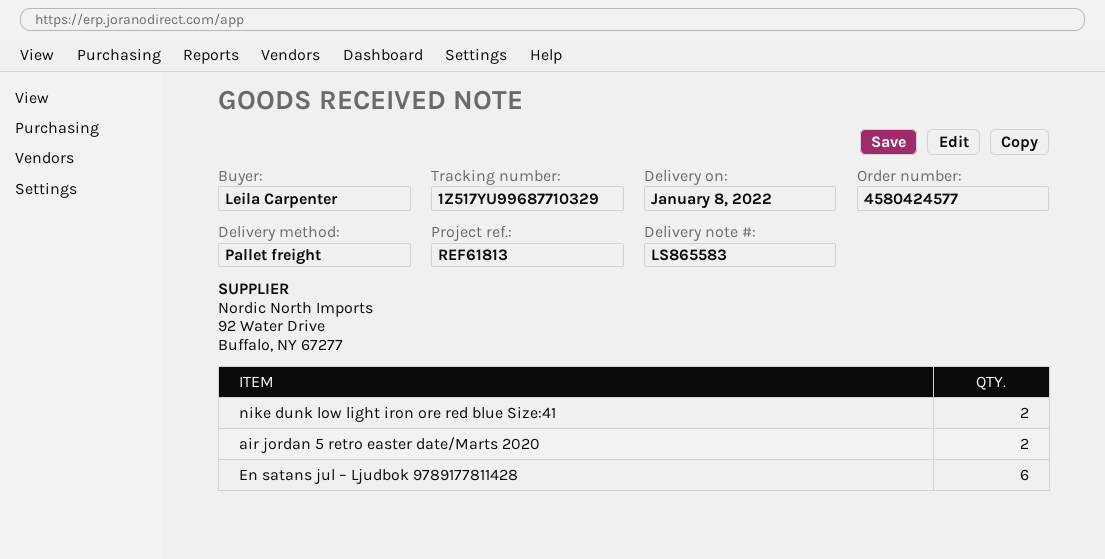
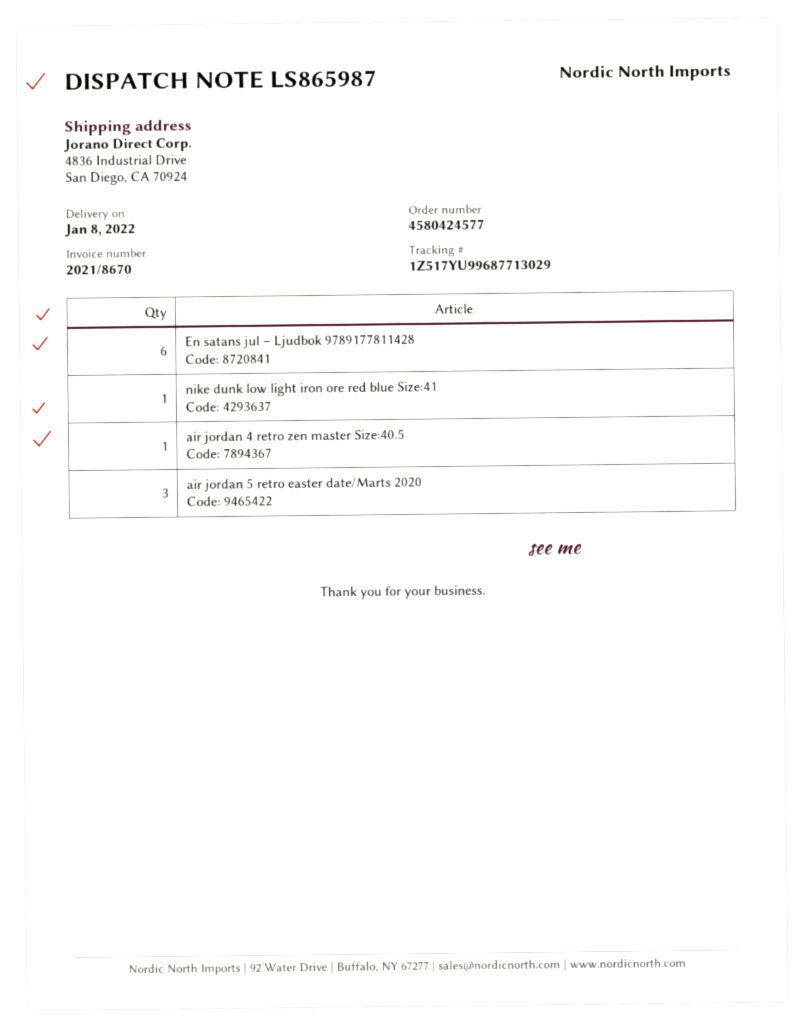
delivery note number: LS865583 -> LS865987
tracking number: 1Z517YU99687710329 -> 1Z517YU99687713029
nike dunk low light iron ore red blue Size:41: 2 -> 1
air jordan 5 retro easter date/Marts 2020: 2 -> 3
air jordan 4 retro zen master Size:40.5: none -> 1

